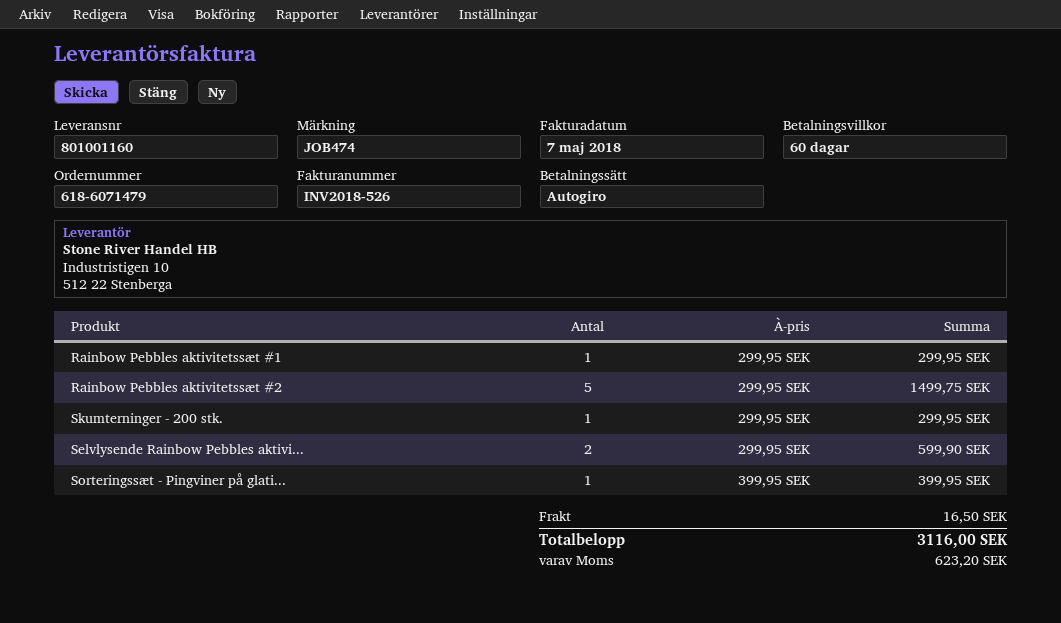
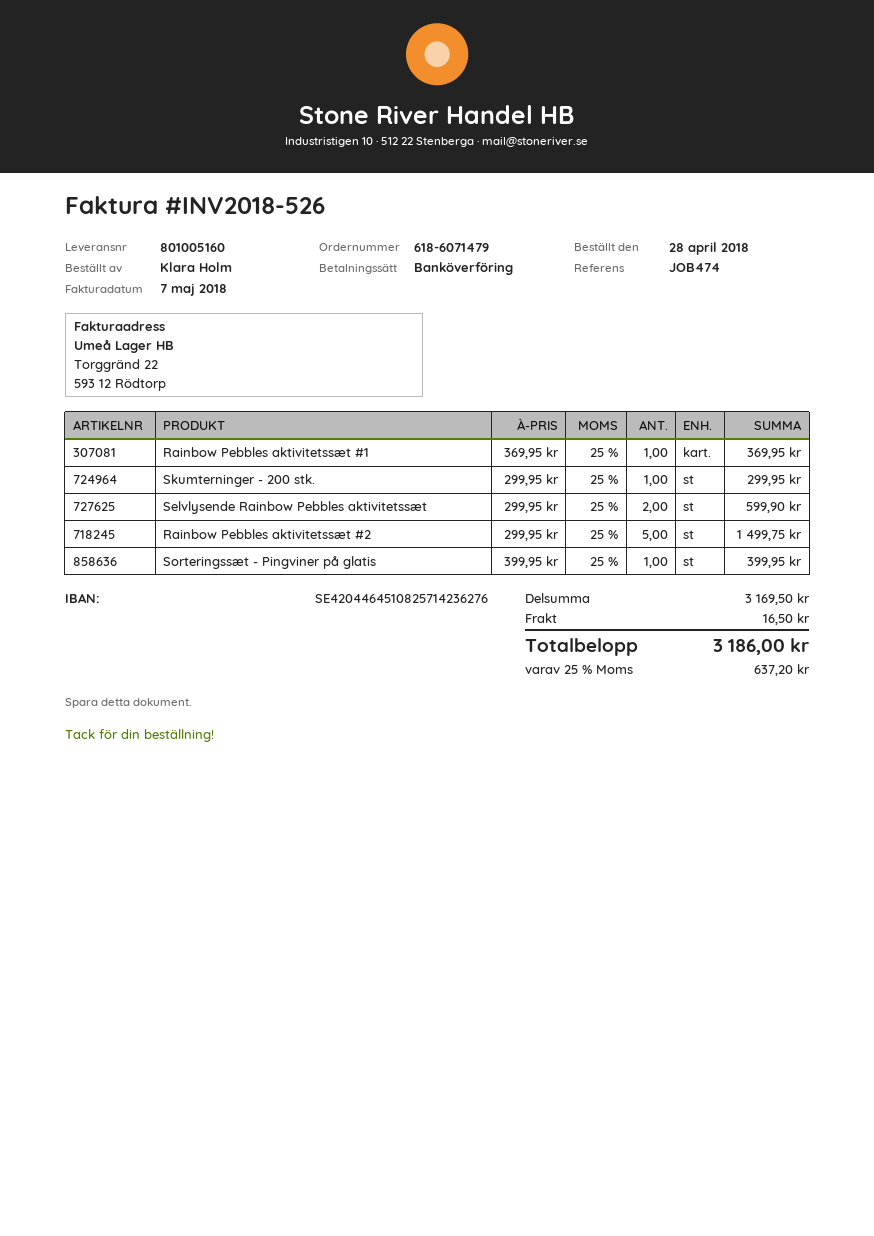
delivery note number: 801001160 -> 801005160
payment method: direct debit -> bank transfer
Rainbow Pebbles aktivitetssæt #1: 1 x 299.95 = 299.95 -> 1 x 369.95 = 369.95
tax: 623.20 -> 637.20
total: 3116.00 -> 3186.00

